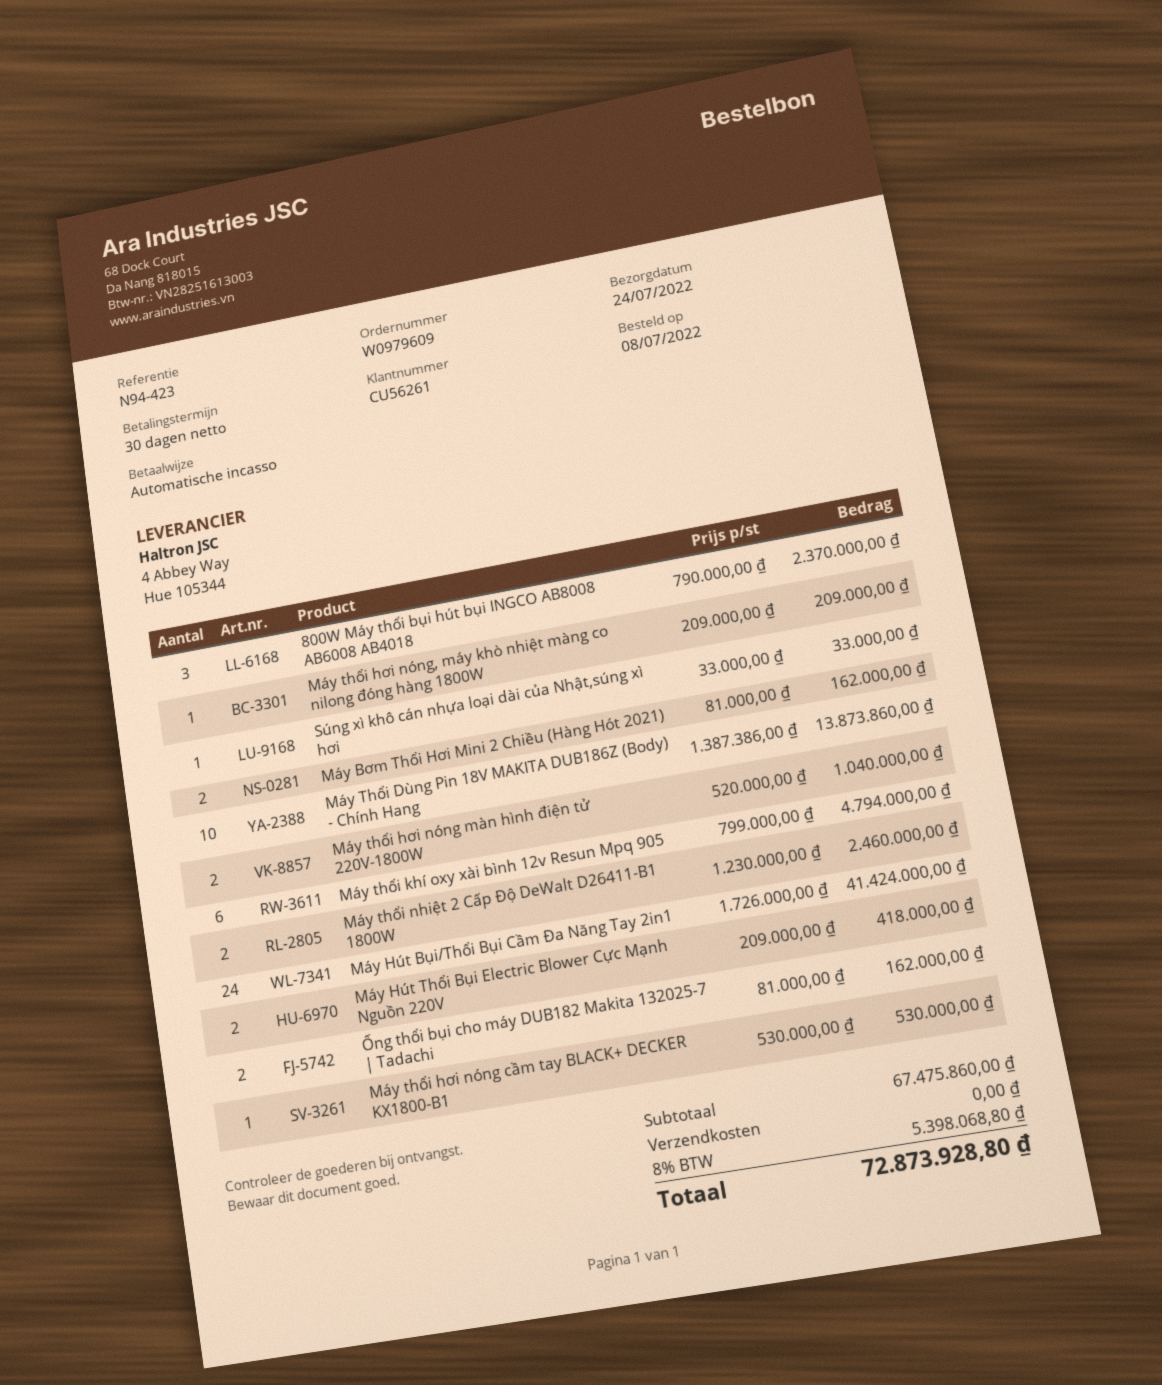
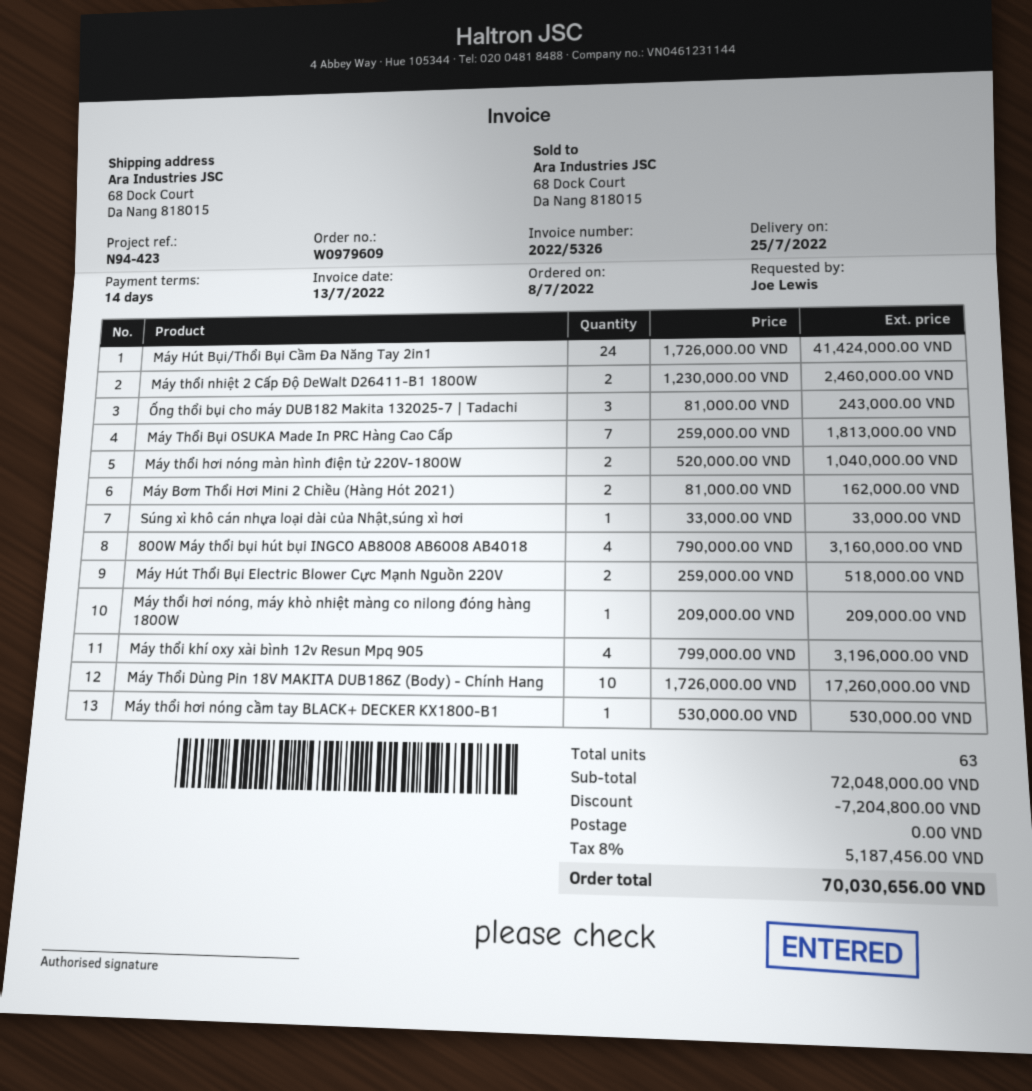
delivery date: 2022-07-24 -> 2022-07-25
payment terms: 30 days -> 14 days
800W Máy thổi bụi hút bụi INGCO AB8008 AB6008 AB4018: 3 x 790000.00 = 2370000.00 -> 4 x 790000.00 = 3160000.00
Máy Thổi Dùng Pin 18V MAKITA DUB186Z (Body) - Chính Hang: 10 x 1387386.00 = 13873860.00 -> 10 x 1726000.00 = 17260000.00
Máy thổi khí oxy xài bình 12v Resun Mpq 905: 6 x 799000.00 = 4794000.00 -> 4 x 799000.00 = 3196000.00
Máy Hút Thổi Bụi Electric Blower Cực Mạnh Nguồn 220V: 2 x 209000.00 = 418000.00 -> 2 x 259000.00 = 518000.00
Ống thổi bụi cho máy DUB182 Makita 132025-7 | Tadachi: 2 x 81000.00 = 162000.00 -> 3 x 81000.00 = 243000.00
Máy Thổi Bụi OSUKA Made In PRC Hàng Cao Cấp: none -> 7 x 259000.00 = 1813000.00
subtotal: 67475860.00 -> 72048000.00
discount: none -> 7204800.00
tax: 8% = 5398068.80 -> 8% = 5187456.00
total: 72873928.80 -> 70030656.00

